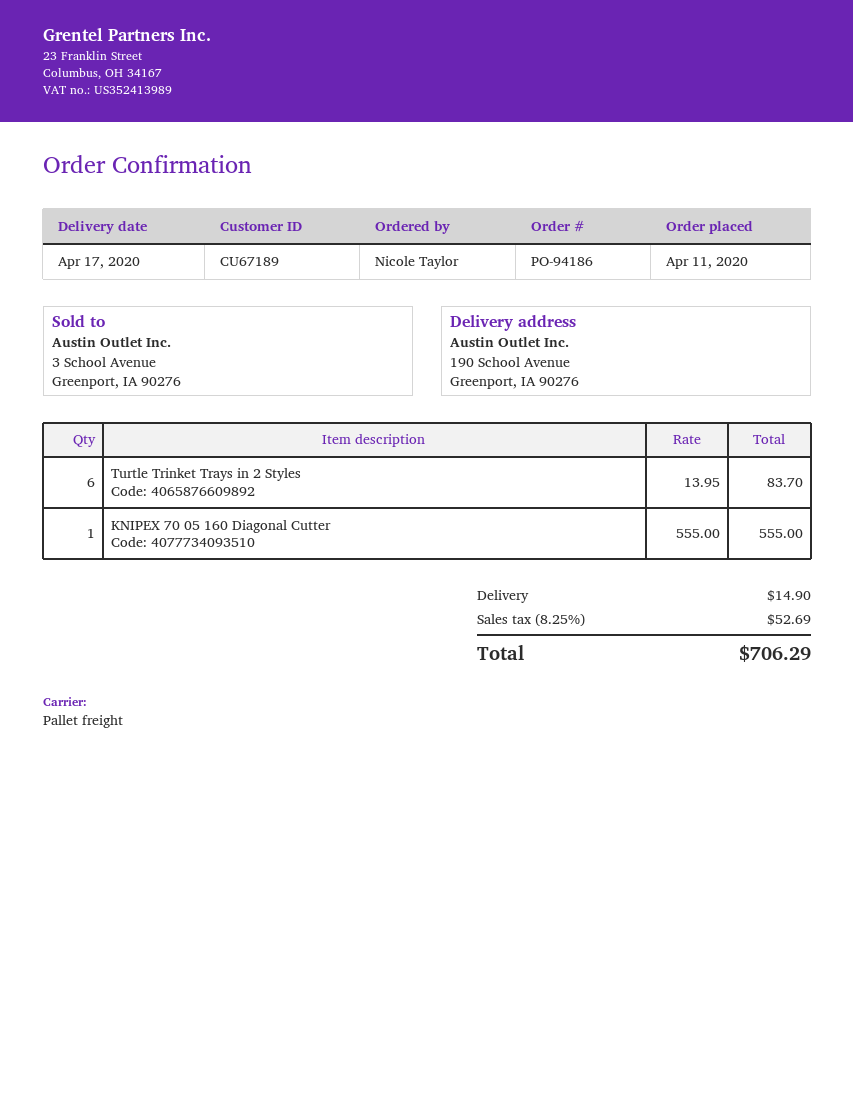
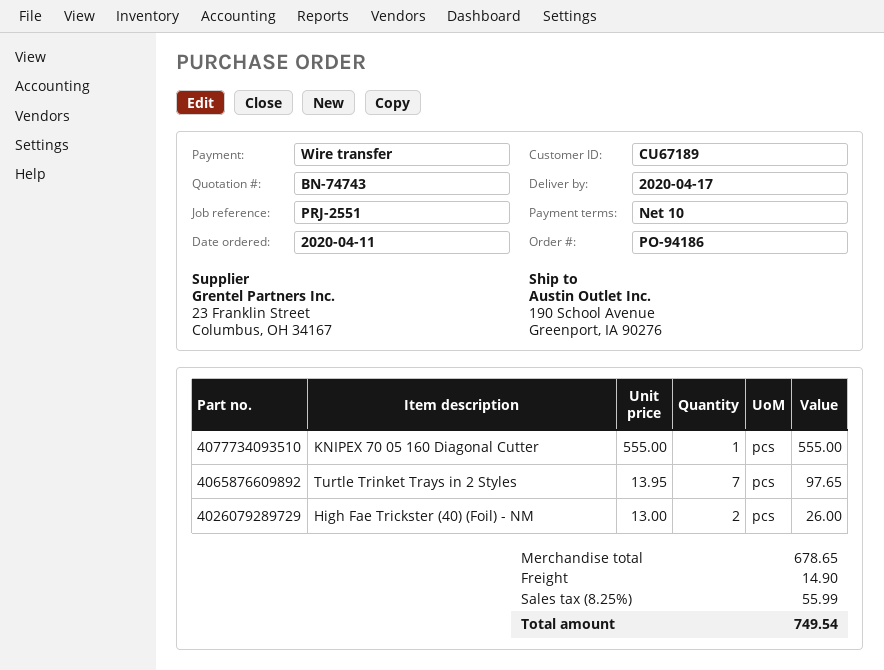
Turtle Trinket Trays in 2 Styles: 6 x 13.95 = 83.70 -> 7 x 13.95 = 97.65
High Fae Trickster (40) (Foil) - NM: none -> 2 x 13.00 = 26.00
tax: 8.25% = 52.69 -> 8.25% = 55.99
total: 706.29 -> 749.54

